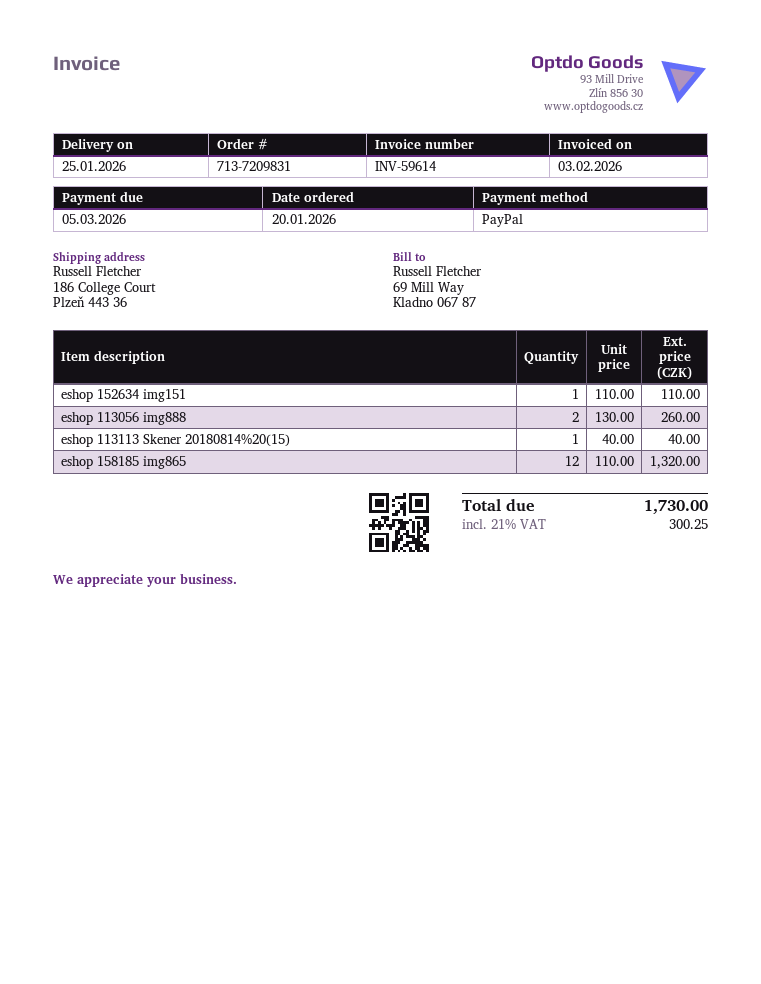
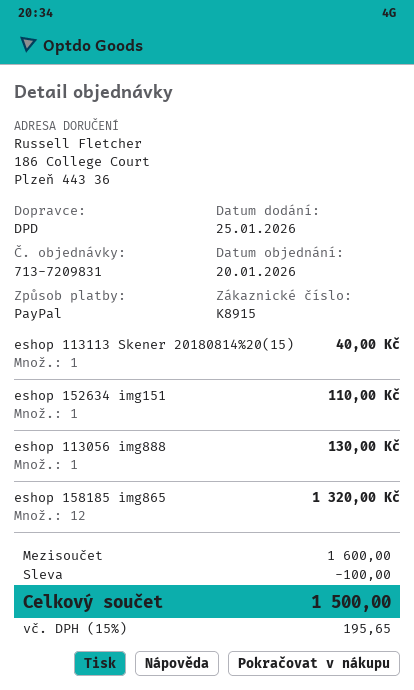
eshop 113056 img888: 2 for 260.00 -> 1 for 130.00
discount: none -> 100.00
tax: 21% = 300.25 -> 15% = 195.65
total: 1730.00 -> 1500.00

